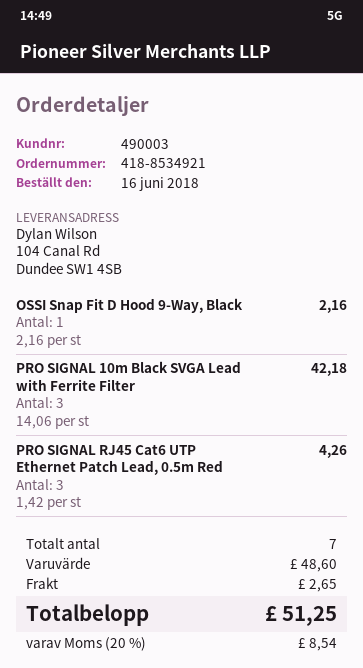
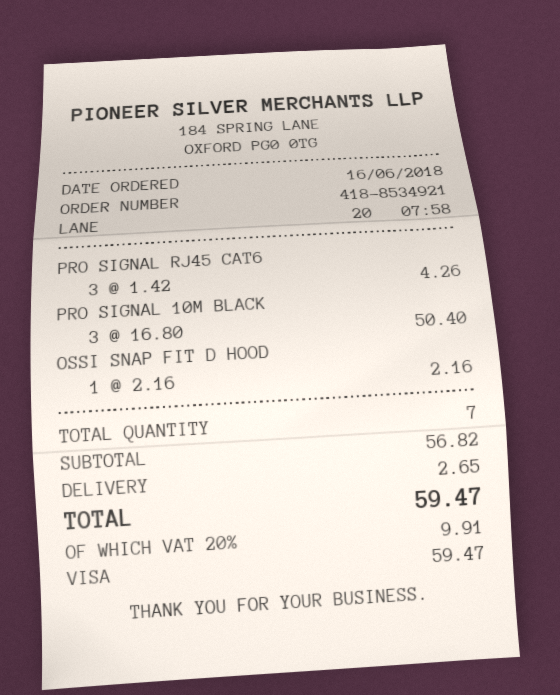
PRO SIGNAL 10m Black SVGA Lead with Ferrite Filter: 3 x 14.06 = 42.18 -> 3 x 16.80 = 50.40
subtotal: 48.60 -> 56.82
tax: 20% = 8.54 -> 20% = 9.91
total: 51.25 -> 59.47

